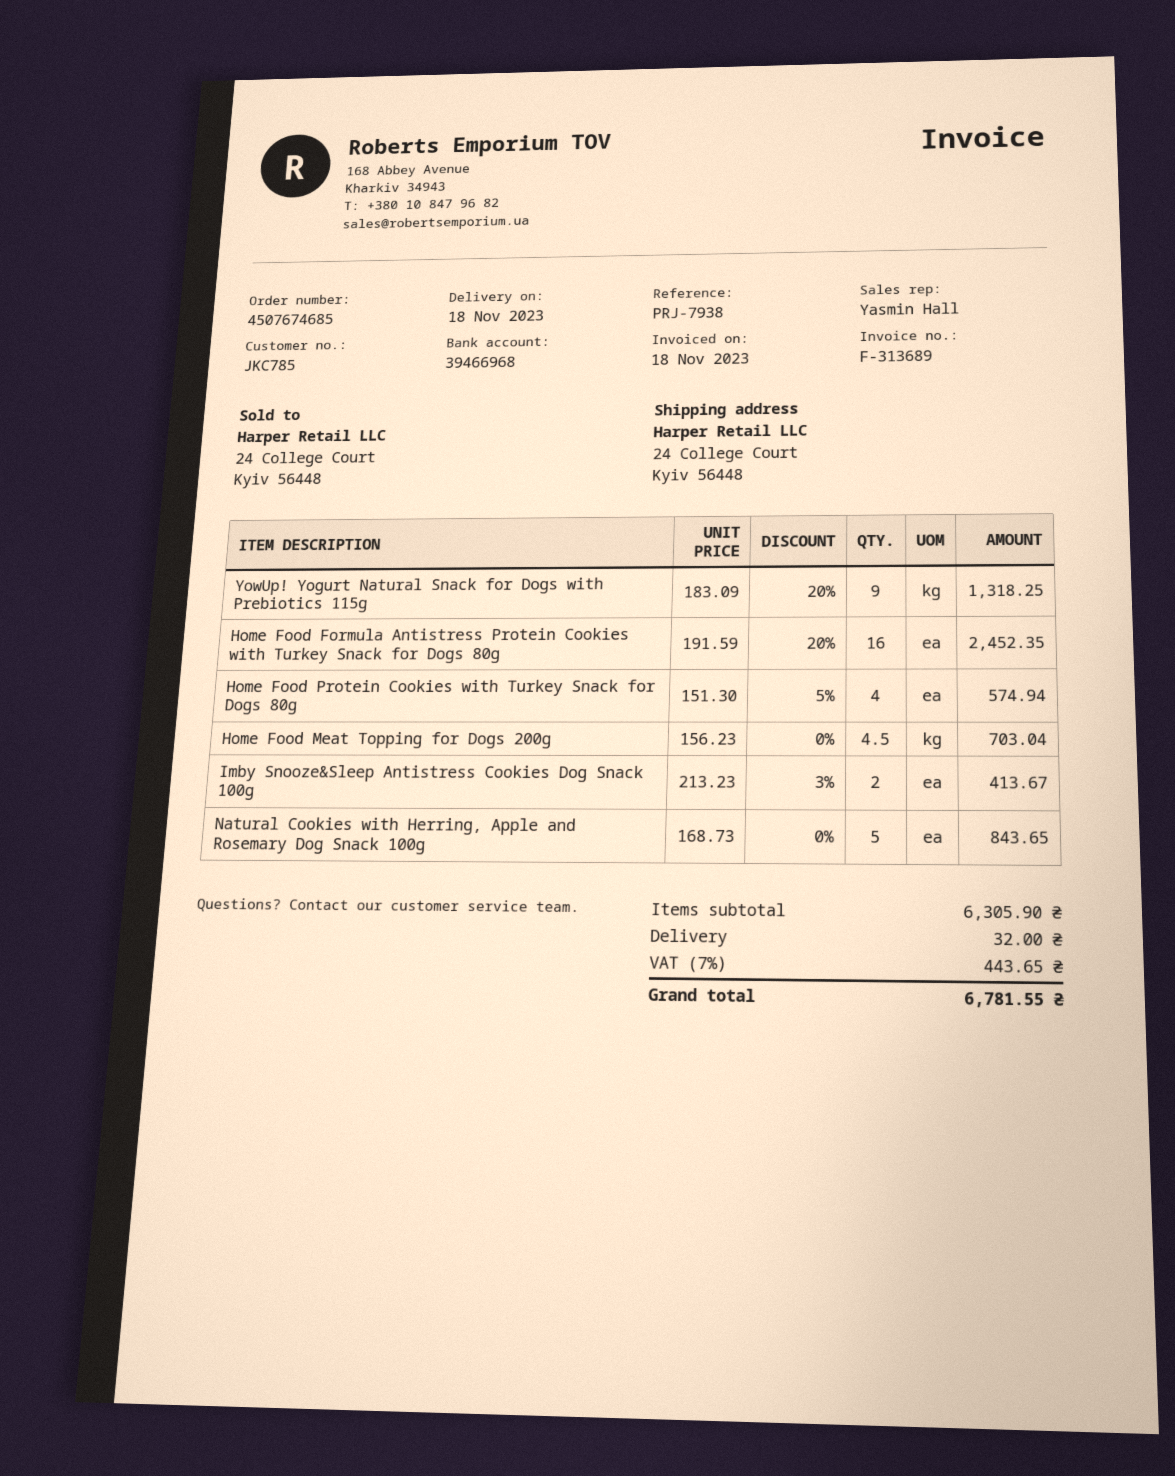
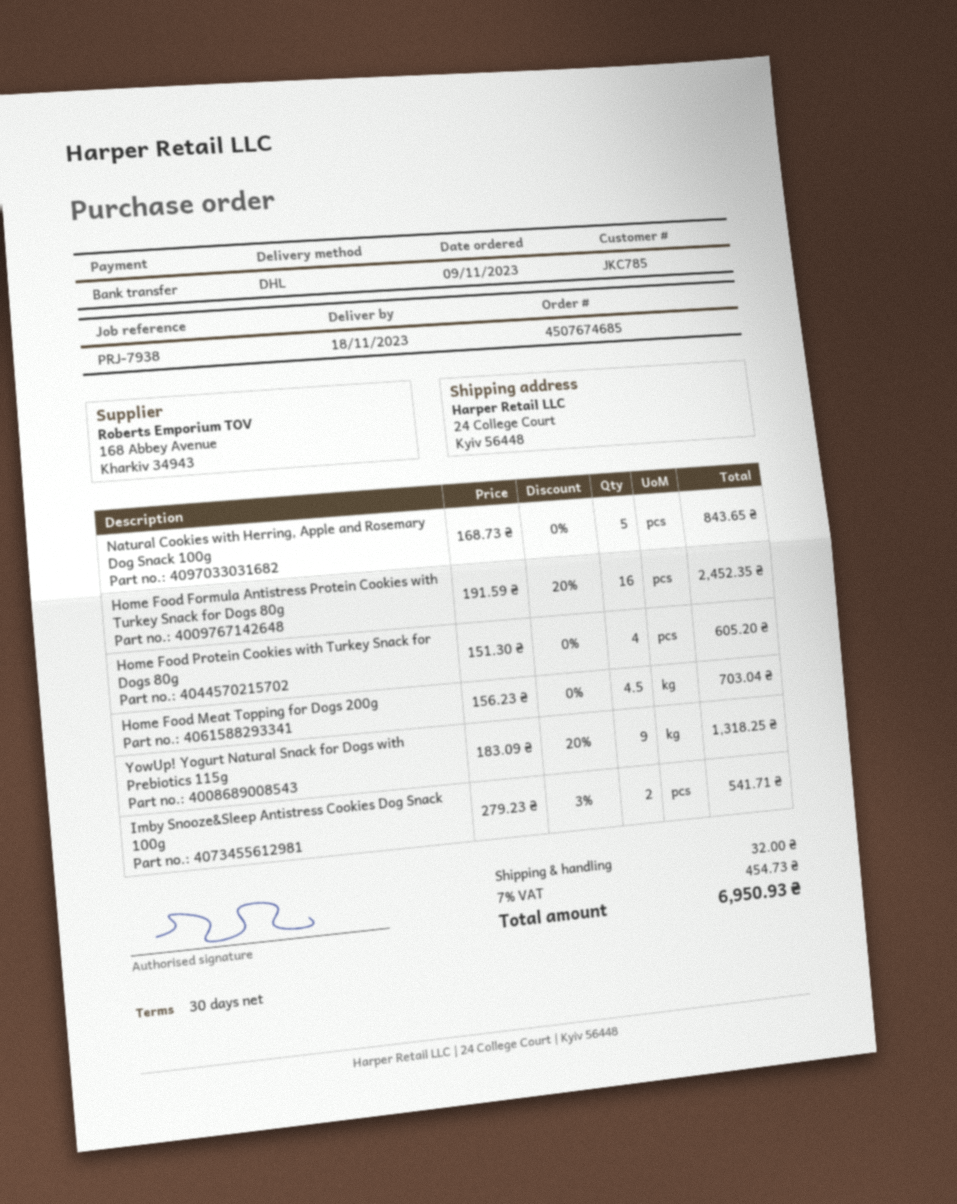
Home Food Protein Cookies with Turkey Snack for Dogs 80g: 4 x 151.30 - 5% = 574.94 -> 4 x 151.30 = 605.20
Imby Snooze&Sleep Antistress Cookies Dog Snack 100g: 2 x 213.23 - 3% = 413.67 -> 2 x 279.23 - 3% = 541.71
tax: 7% = 443.65 -> 7% = 454.73
total: 6781.55 -> 6950.93

